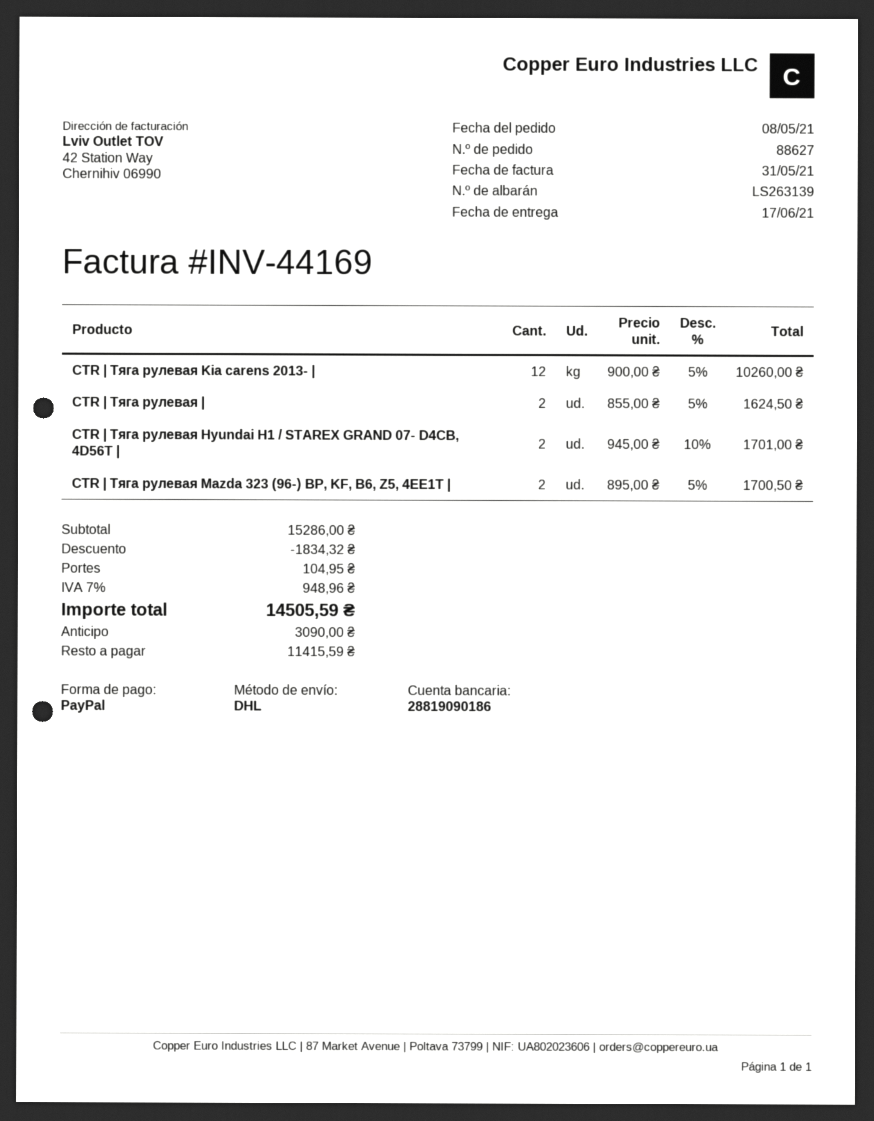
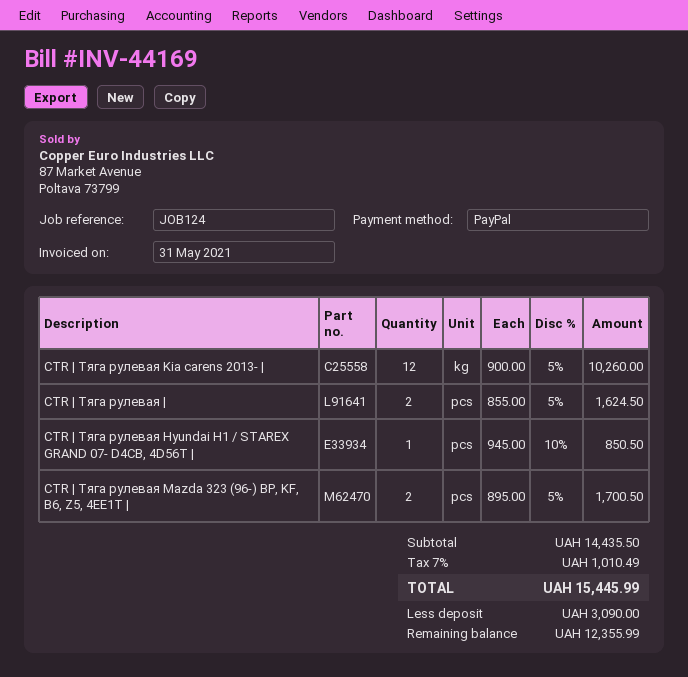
CTR | Тяга рулевая Hyundai H1 / STAREX GRAND 07- D4CB, 4D56T |: 2 x 945.00 - 10% = 1701.00 -> 1 x 945.00 - 10% = 850.50
subtotal: 15286.00 -> 14435.50
discount: 1834.32 -> none
shipping: 104.95 -> none
tax: 7% = 948.96 -> 7% = 1010.49
total: 14505.59 -> 15445.99
balance: 11415.59 -> 12355.99

